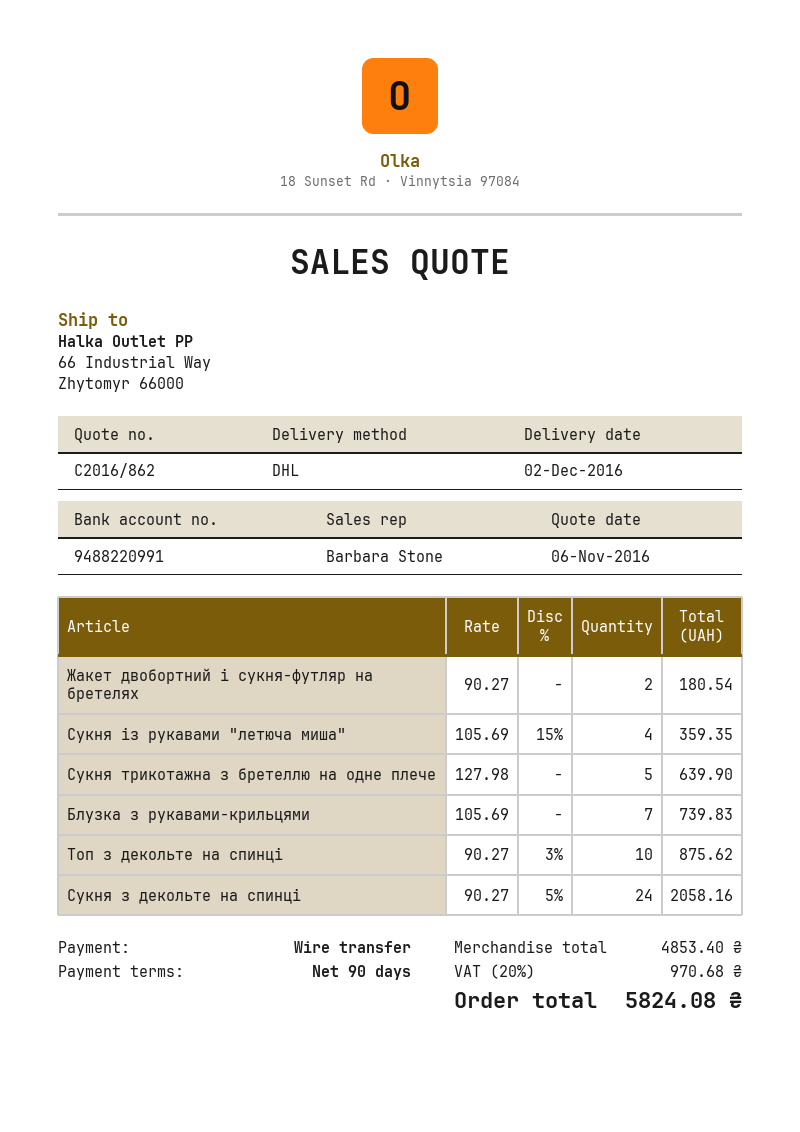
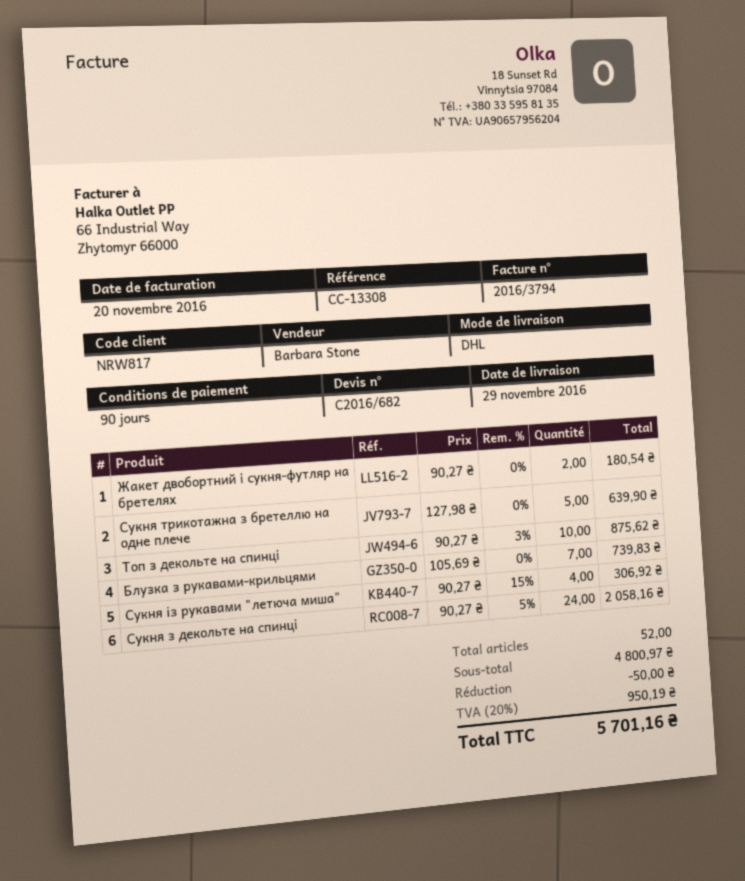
quote number: C2016/862 -> C2016/682
delivery date: 2016-12-02 -> 2016-11-29
Сукня із рукавами "летюча миша": 4 x 105.69 - 15% = 359.35 -> 4 x 90.27 - 15% = 306.92
subtotal: 4853.40 -> 4800.97
discount: none -> 50.00
tax: 20% = 970.68 -> 20% = 950.19
total: 5824.08 -> 5701.16

